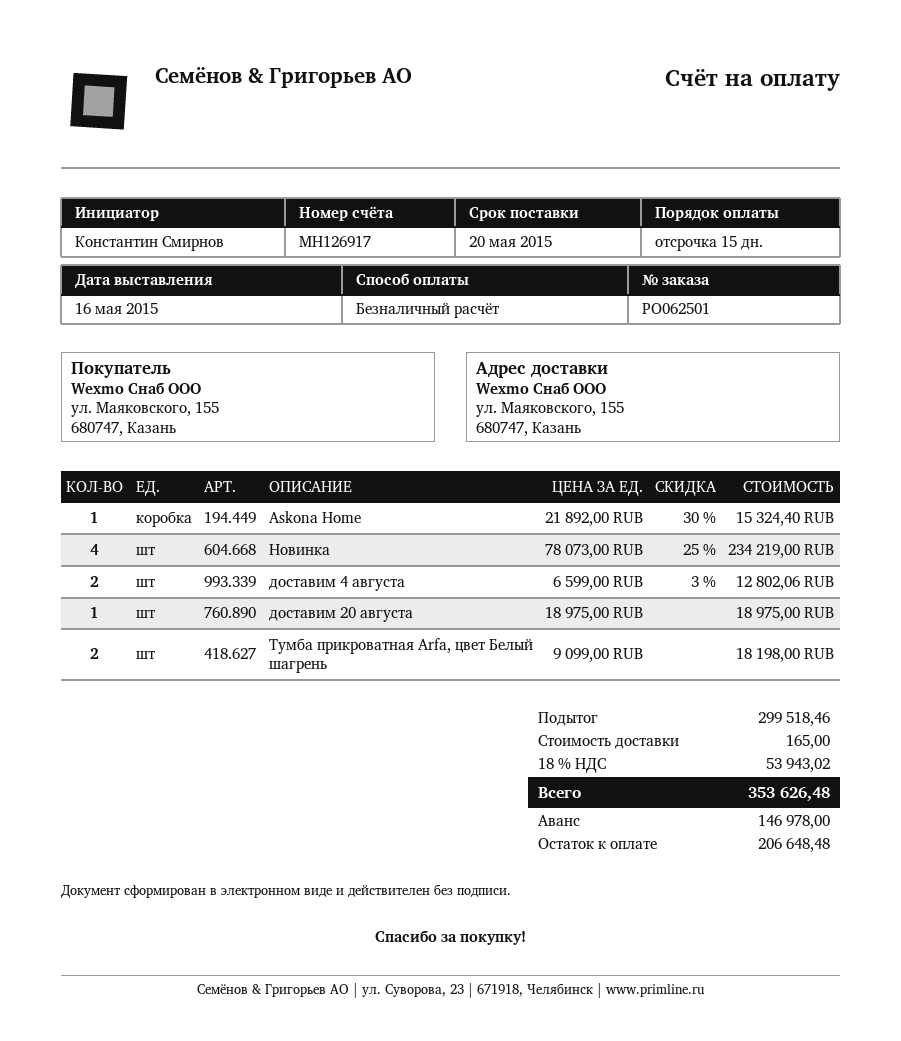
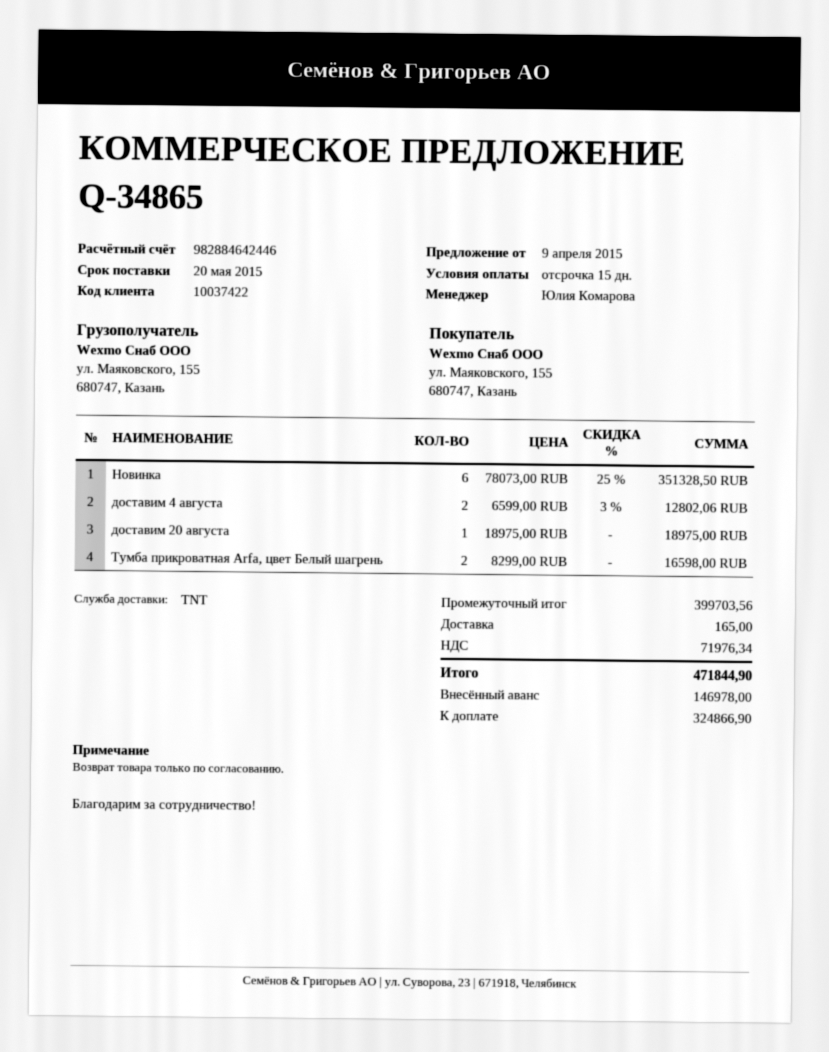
Askona Home: 1 x 21892.00 - 30% = 15324.40 -> none
Новинка: 4 x 78073.00 - 25% = 234219.00 -> 6 x 78073.00 - 25% = 351328.50
Тумба прикроватная Arfa, цвет Белый шагрень: 2 x 9099.00 = 18198.00 -> 2 x 8299.00 = 16598.00
subtotal: 299518.46 -> 399703.56
tax: 53943.02 -> 71976.34
total: 353626.48 -> 471844.90
balance: 206648.48 -> 324866.90

